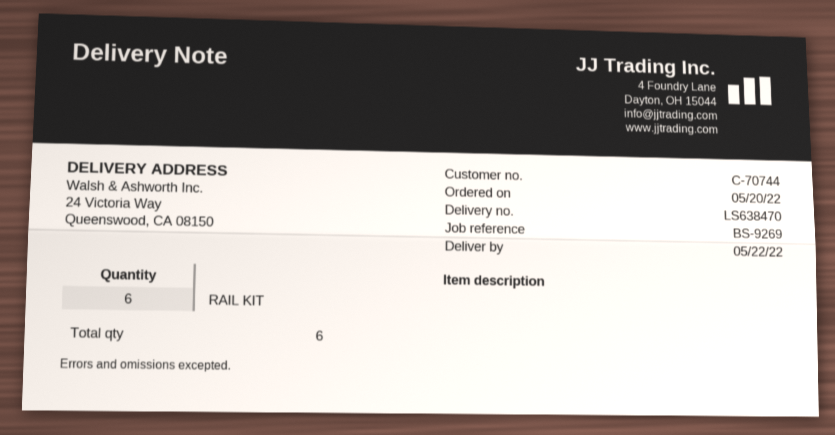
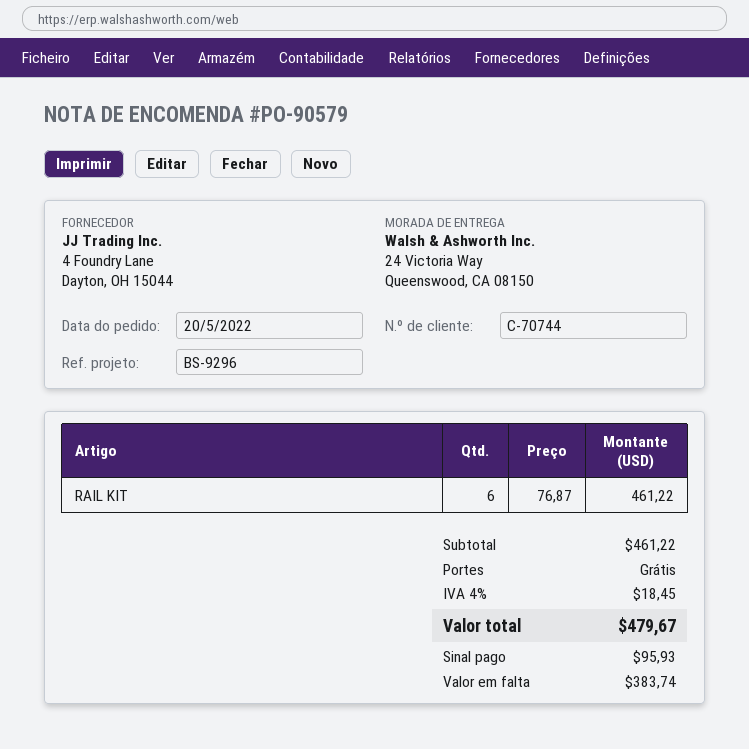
reference: BS-9269 -> BS-9296

